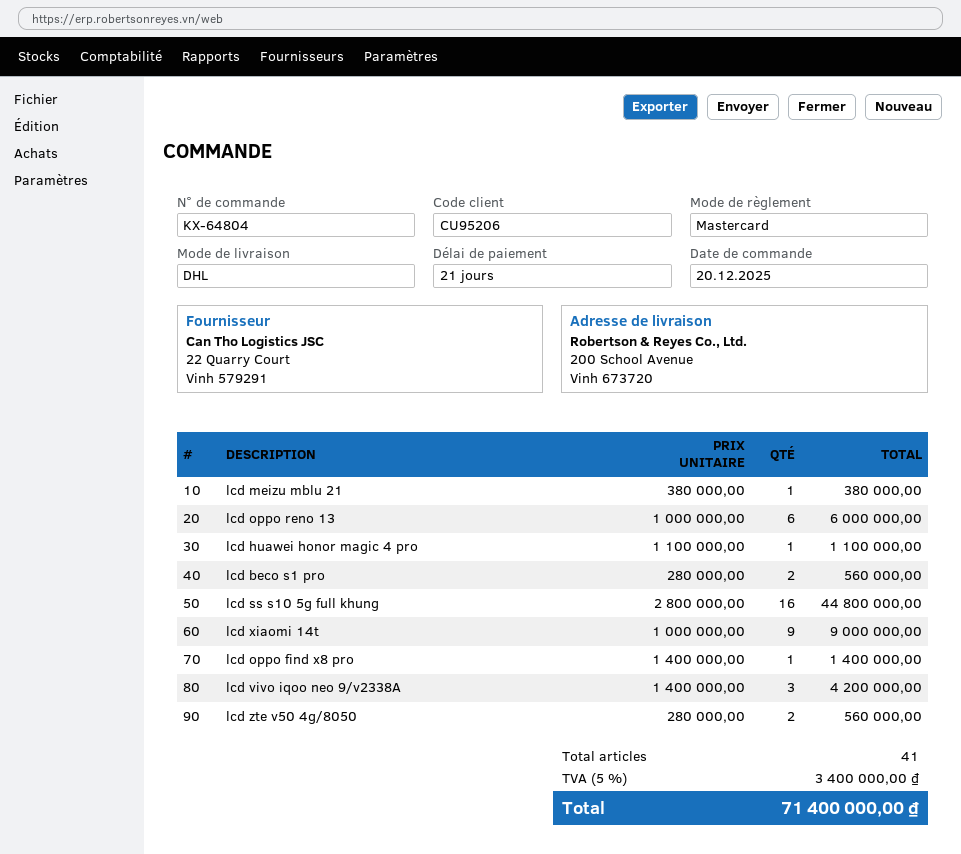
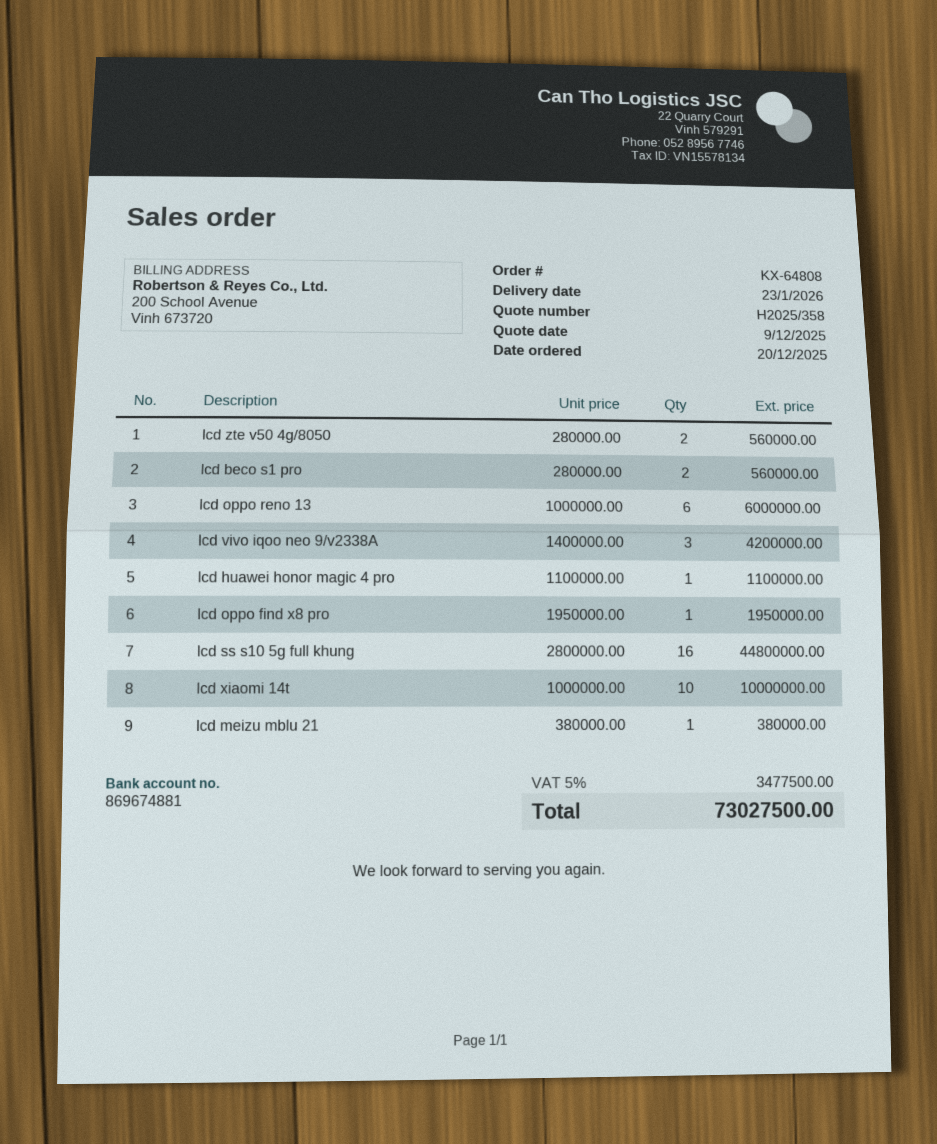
order number: KX-64804 -> KX-64808
lcd xiaomi 14t: 9 x 1000000.00 = 9000000.00 -> 10 x 1000000.00 = 10000000.00
lcd oppo find x8 pro: 1 x 1400000.00 = 1400000.00 -> 1 x 1950000.00 = 1950000.00
tax: 5% = 3400000.00 -> 5% = 3477500.00
total: 71400000.00 -> 73027500.00

